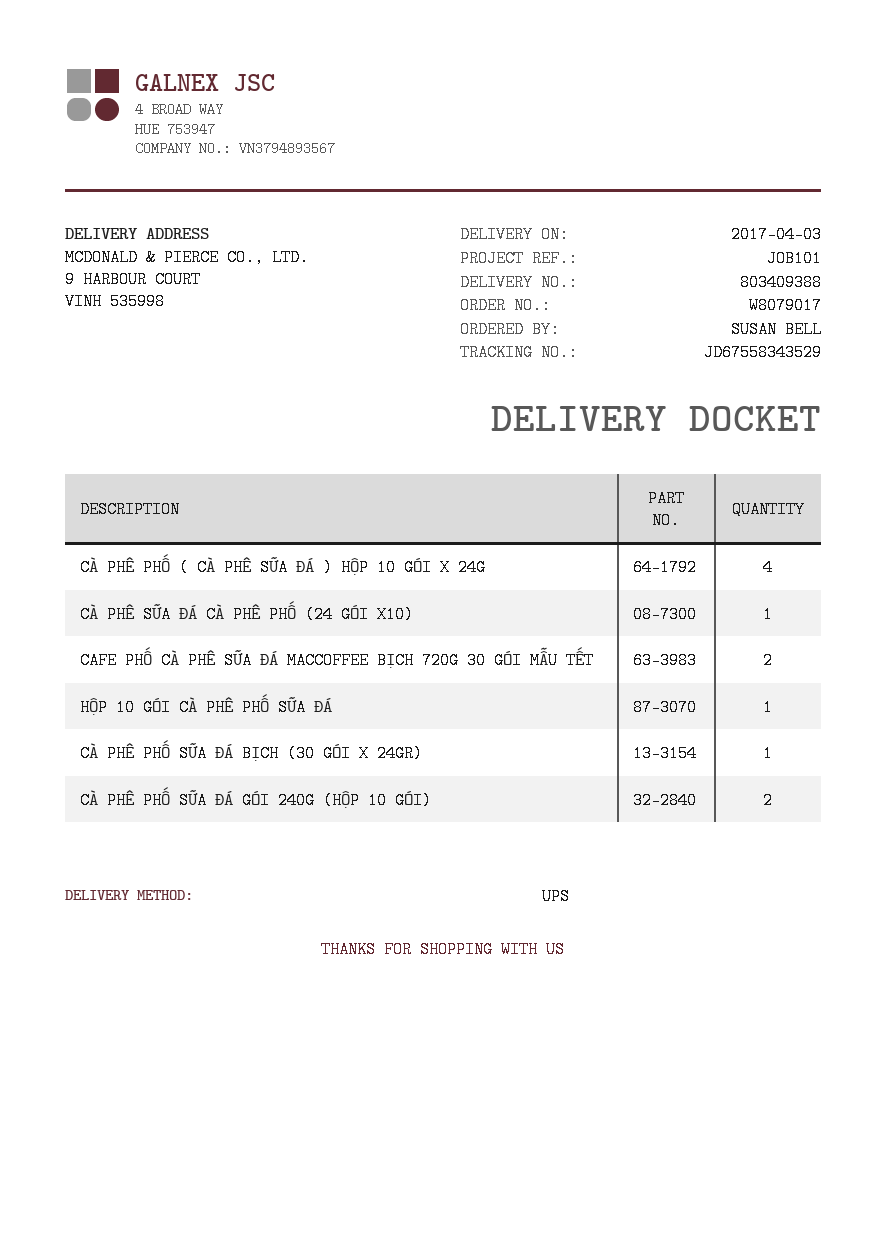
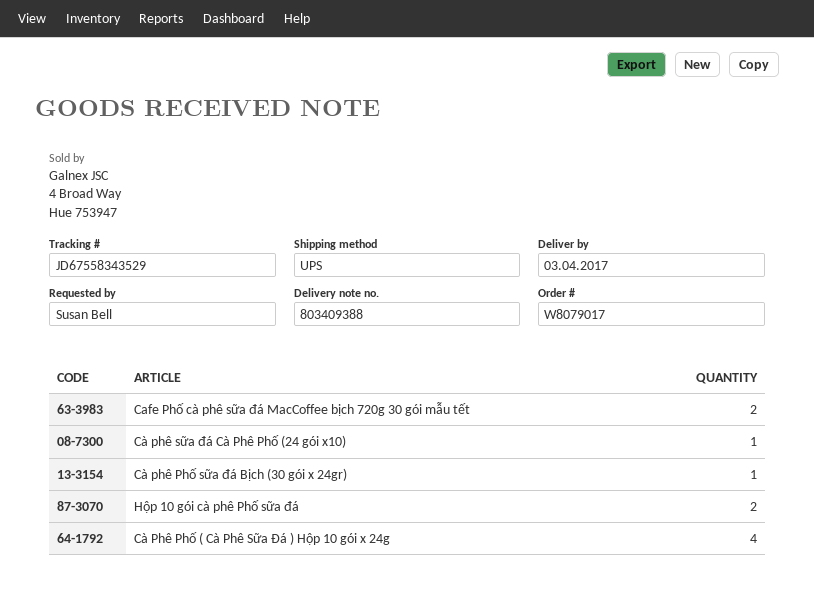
HỘP 10 GÓI CÀ PHÊ PHỐ SỮA ĐÁ: 1 -> 2
CÀ PHÊ PHỐ SỮA ĐÁ GÓI 240G (HỘP 10 GÓI): 2 -> none

